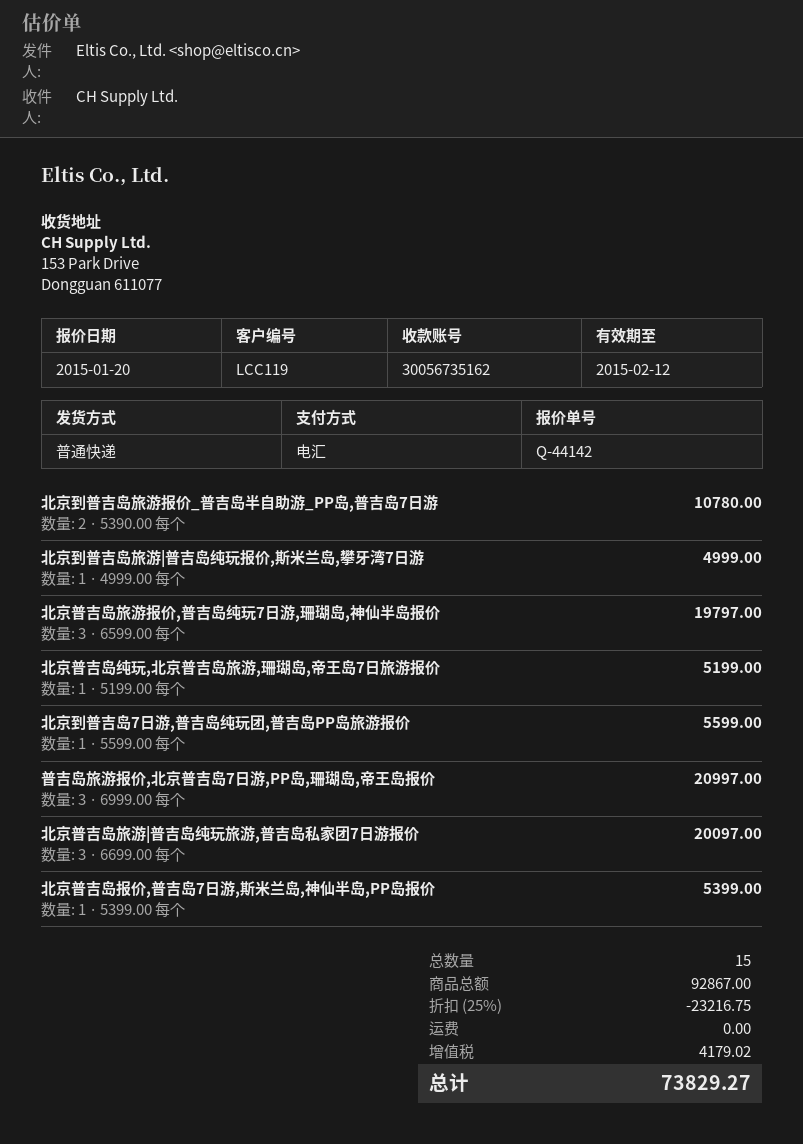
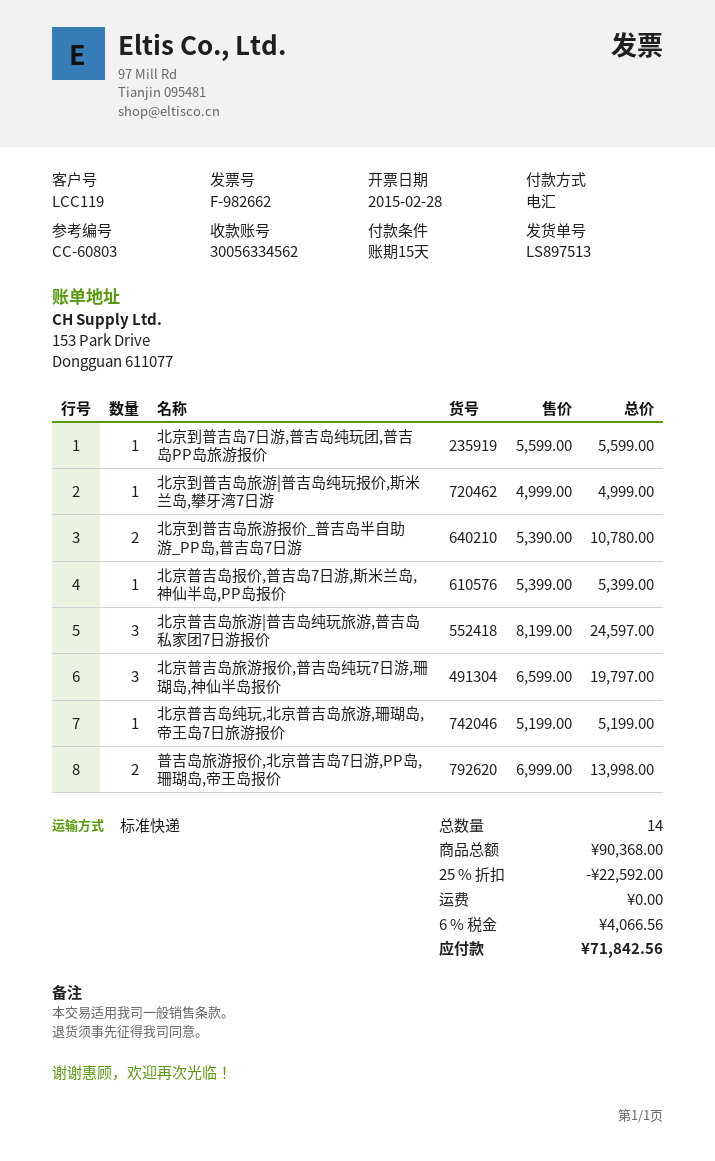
bank account: 30056735162 -> 30056334562
普吉岛旅游报价,北京普吉岛7日游,PP岛,珊瑚岛,帝王岛报价: 3 x 6999.00 = 20997.00 -> 2 x 6999.00 = 13998.00
北京普吉岛旅游|普吉岛纯玩旅游,普吉岛私家团7日游报价: 3 x 6699.00 = 20097.00 -> 3 x 8199.00 = 24597.00
total quantity: 15 -> 14
subtotal: 92867.00 -> 90368.00
discount: 25% = 23216.75 -> 25% = 22592.00
tax: 4179.02 -> 4066.56
total: 73829.27 -> 71842.56

